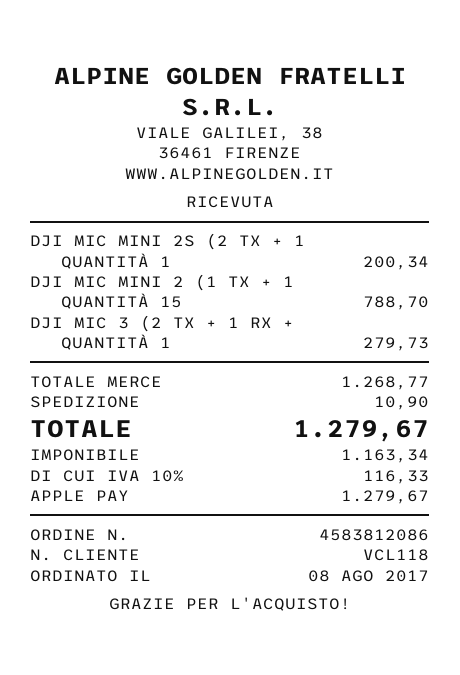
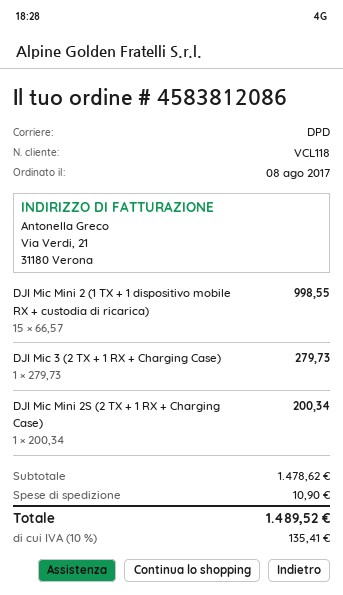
DJI MIC MINI 2 (1 TX + 1: 15 for 788.70 -> 15 for 998.55
subtotal: 1268.77 -> 1478.62
tax: 10% = 116.33 -> 10% = 135.41
total: 1279.67 -> 1489.52

